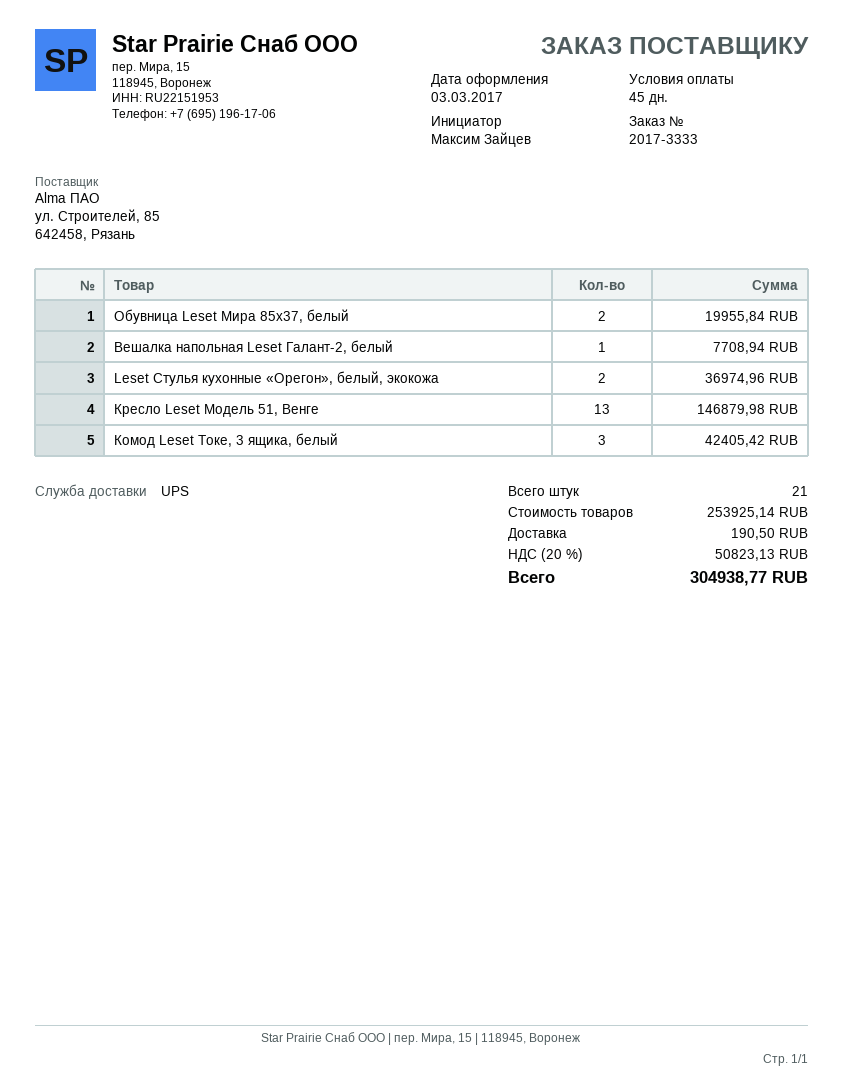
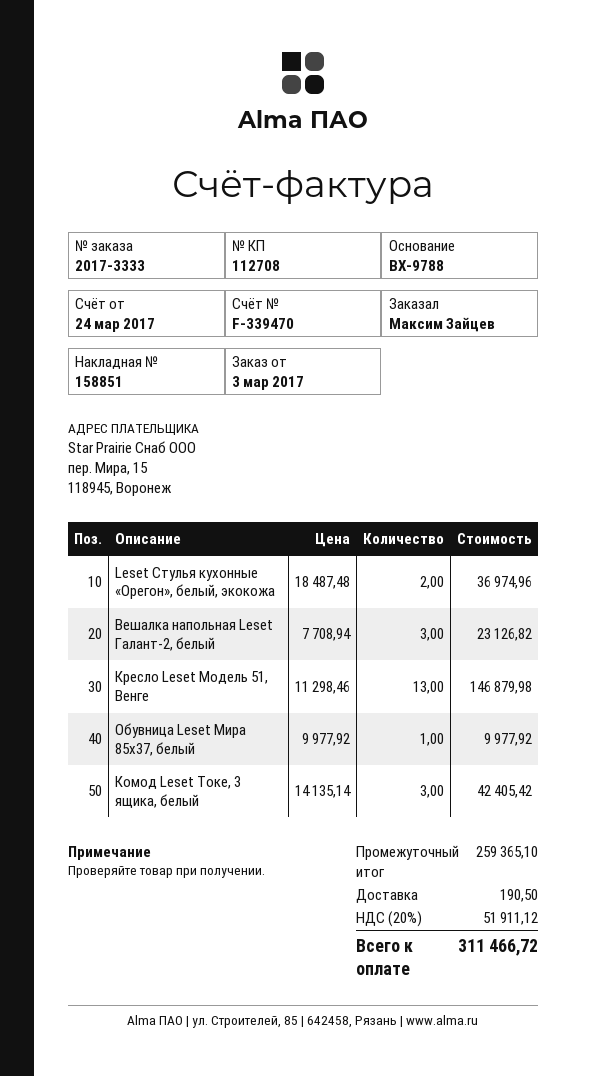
Обувница Leset Мира 85х37, белый: 2 for 19955.84 -> 1 for 9977.92
Вешалка напольная Leset Галант-2, белый: 1 for 7708.94 -> 3 for 23126.82
subtotal: 253925.14 -> 259365.10
tax: 20% = 50823.13 -> 20% = 51911.12
total: 304938.77 -> 311466.72

